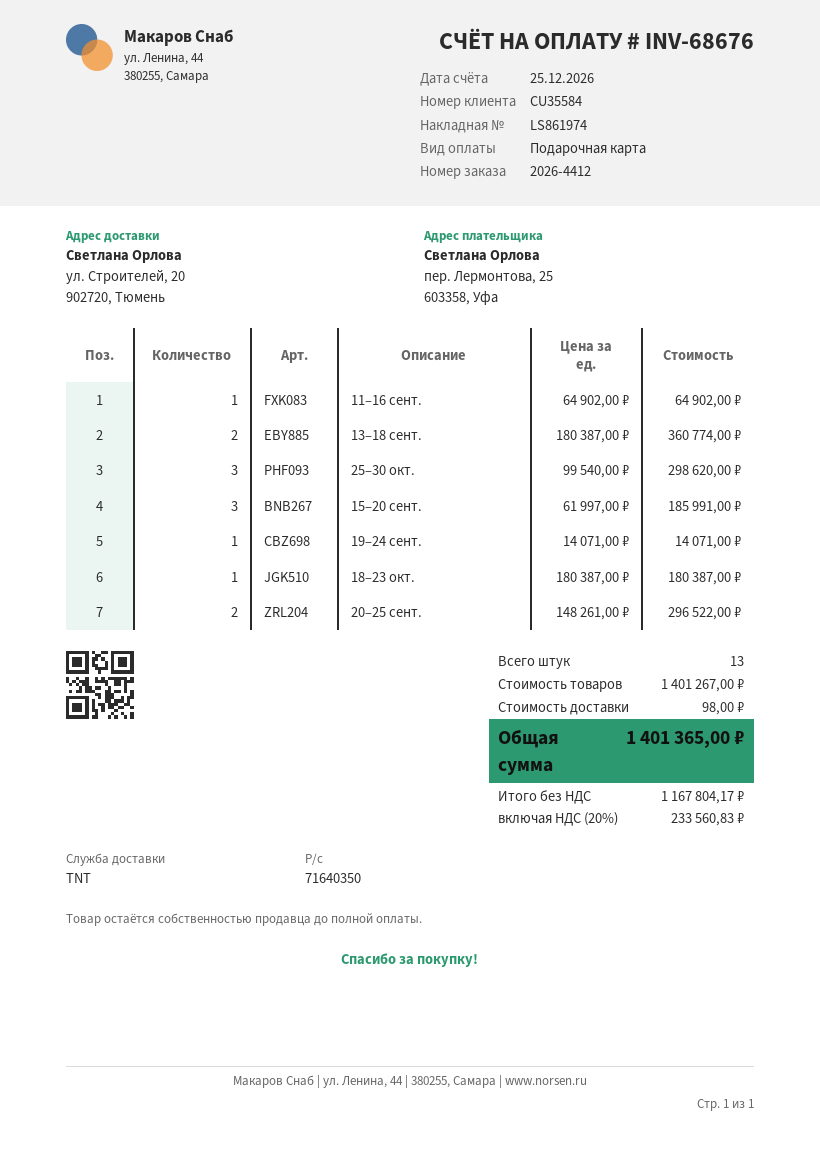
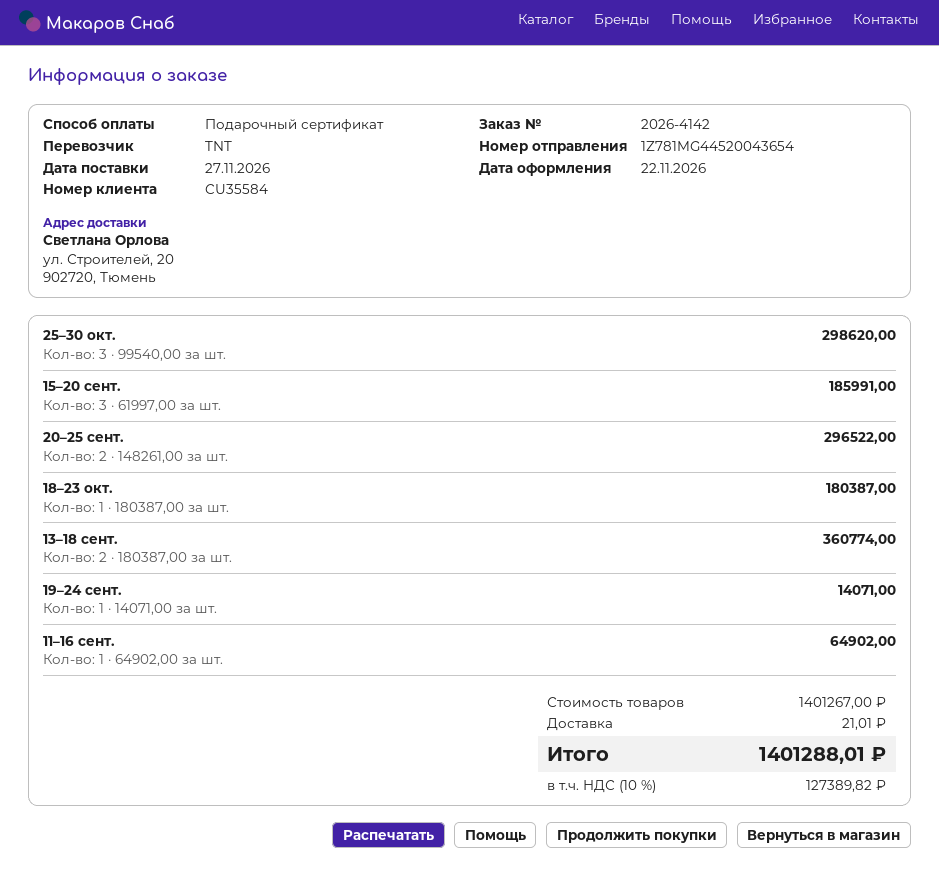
order number: 2026-4412 -> 2026-4142
shipping: 98.00 -> 21.01
tax: 20% = 233560.83 -> 10% = 127389.82
total: 1401365.00 -> 1401288.01

